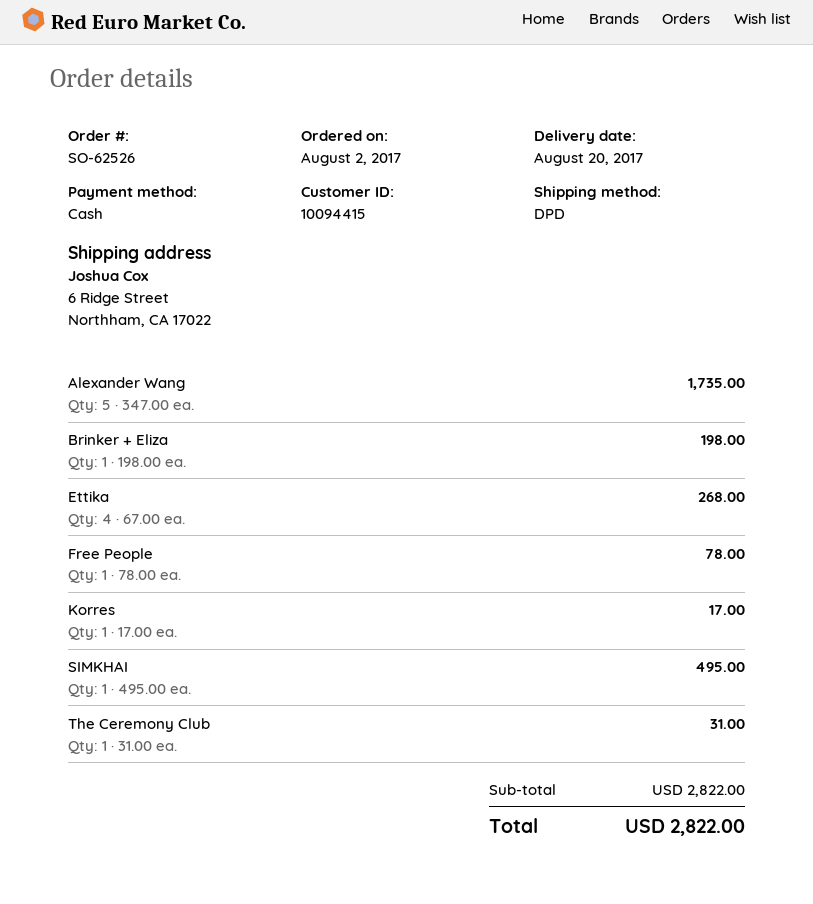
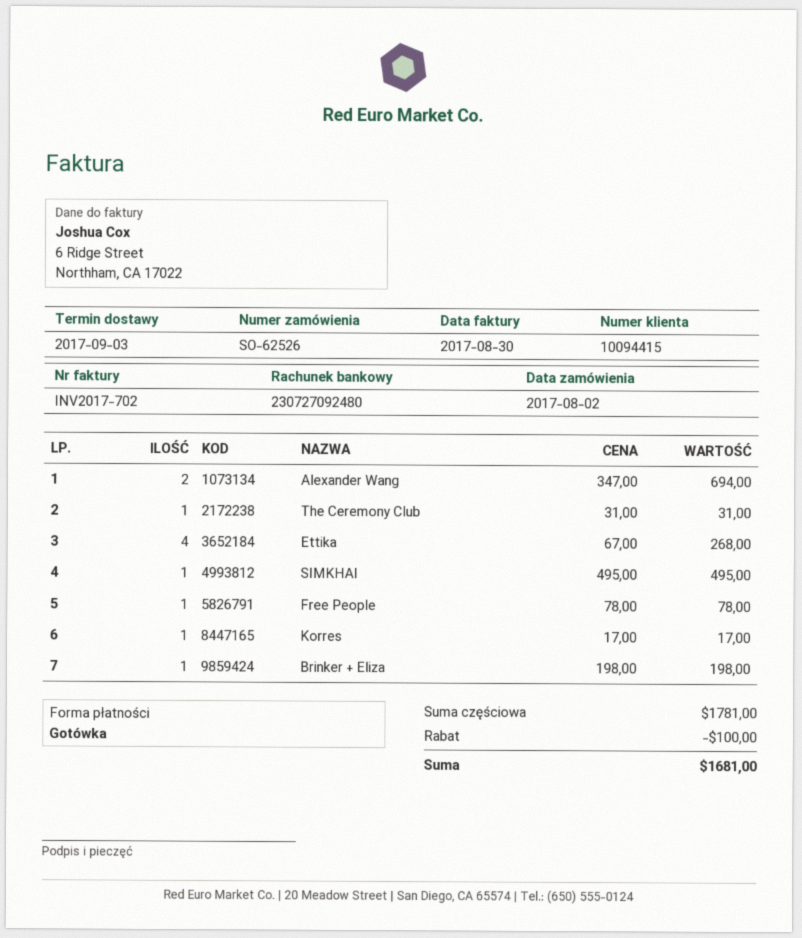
delivery date: 2017-08-20 -> 2017-09-03
Alexander Wang: 5 x 347.00 = 1735.00 -> 2 x 347.00 = 694.00
subtotal: 2822.00 -> 1781.00
discount: none -> 100.00
total: 2822.00 -> 1681.00

